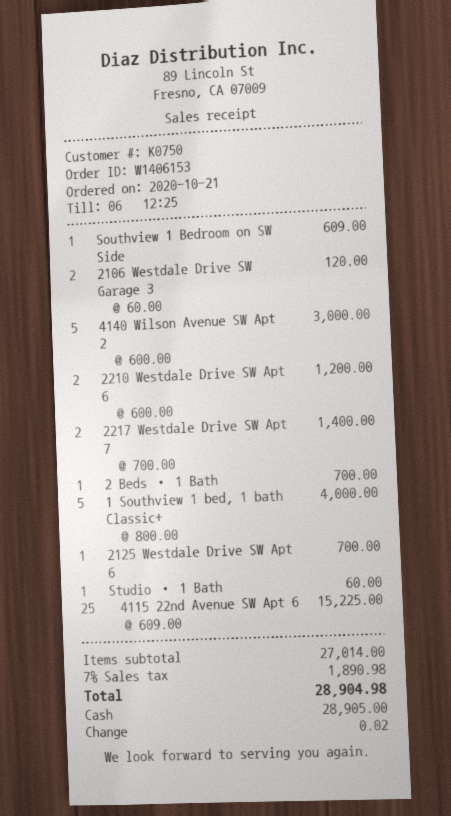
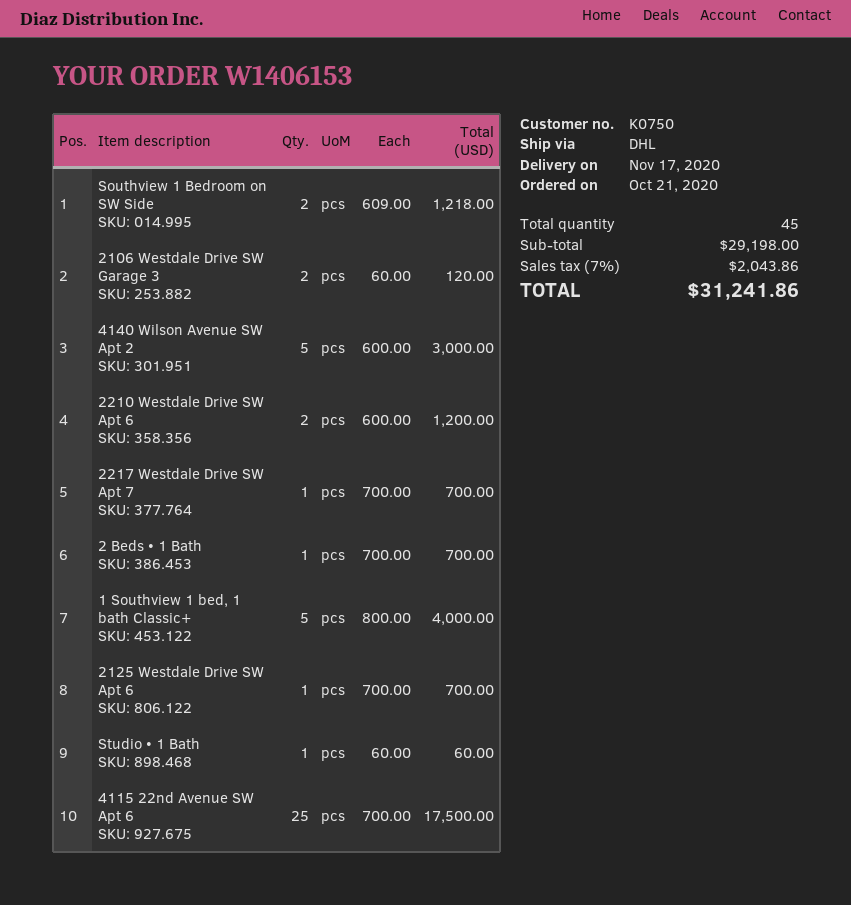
Southview 1 Bedroom on SW Side: 1 x 609.00 = 609.00 -> 2 x 609.00 = 1218.00
2217 Westdale Drive SW Apt 7: 2 x 700.00 = 1400.00 -> 1 x 700.00 = 700.00
4115 22nd Avenue SW Apt 6: 25 x 609.00 = 15225.00 -> 25 x 700.00 = 17500.00
subtotal: 27014.00 -> 29198.00
tax: 7% = 1890.98 -> 7% = 2043.86
total: 28904.98 -> 31241.86

